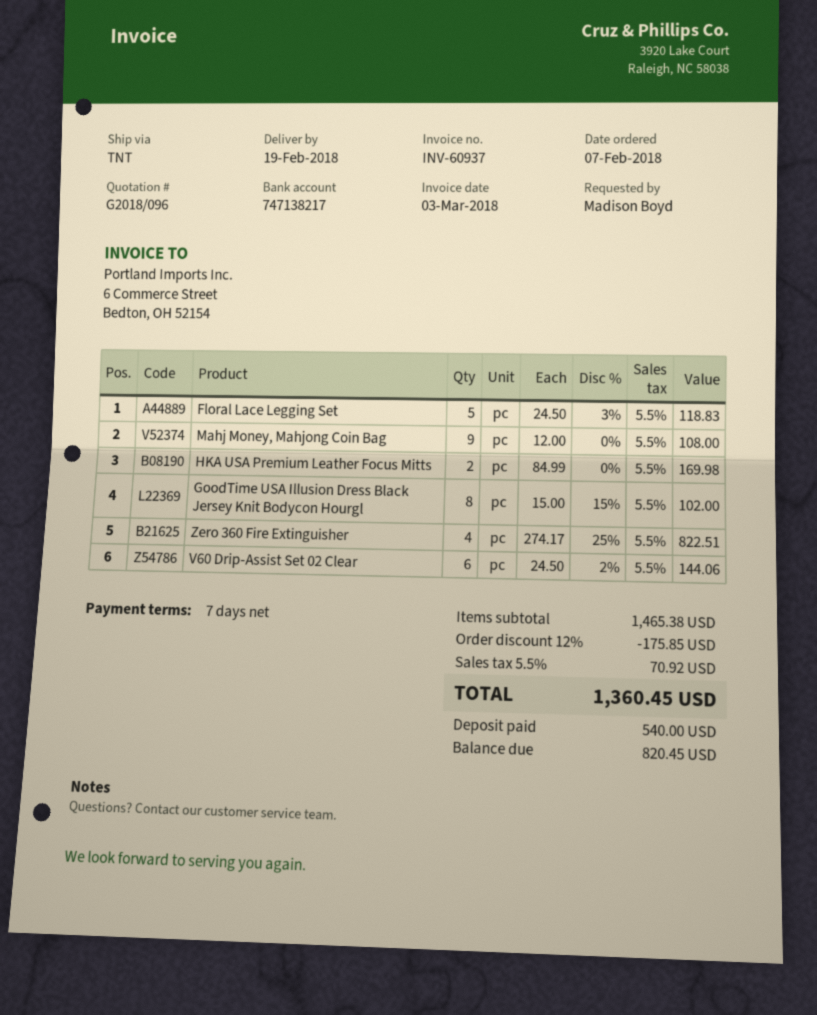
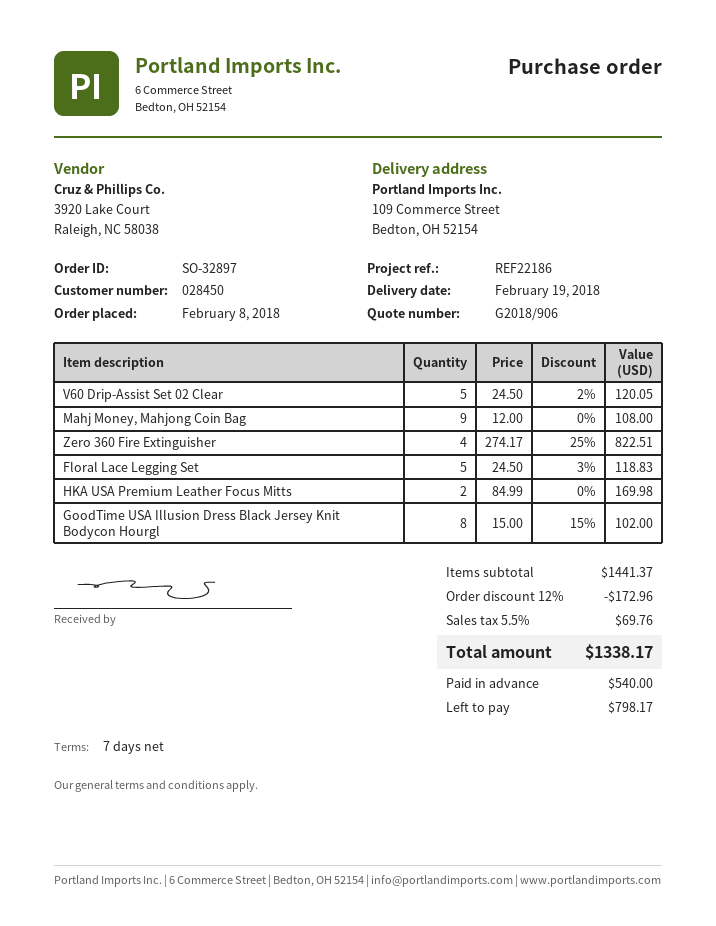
quote number: G2018/096 -> G2018/906
order date: 2018-02-07 -> 2018-02-08
V60 Drip-Assist Set 02 Clear: 6 x 24.50 - 2% = 144.06 -> 5 x 24.50 - 2% = 120.05
subtotal: 1465.38 -> 1441.37
discount: 12% = 175.85 -> 12% = 172.96
tax: 5.5% = 70.92 -> 5.5% = 69.76
total: 1360.45 -> 1338.17
balance: 820.45 -> 798.17

